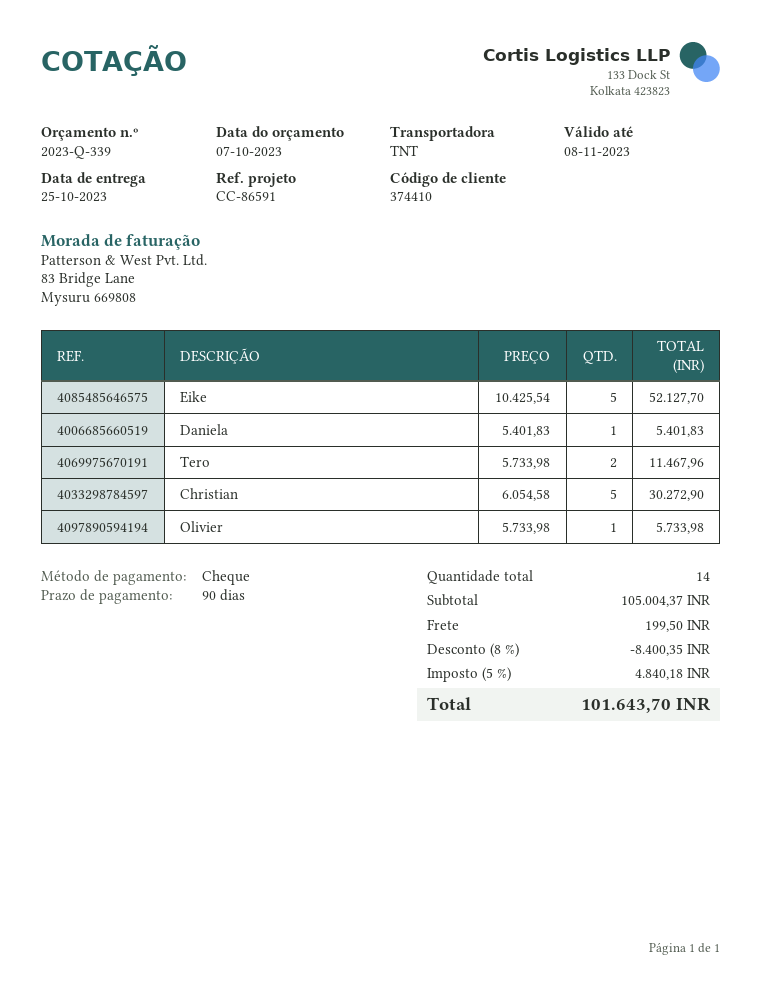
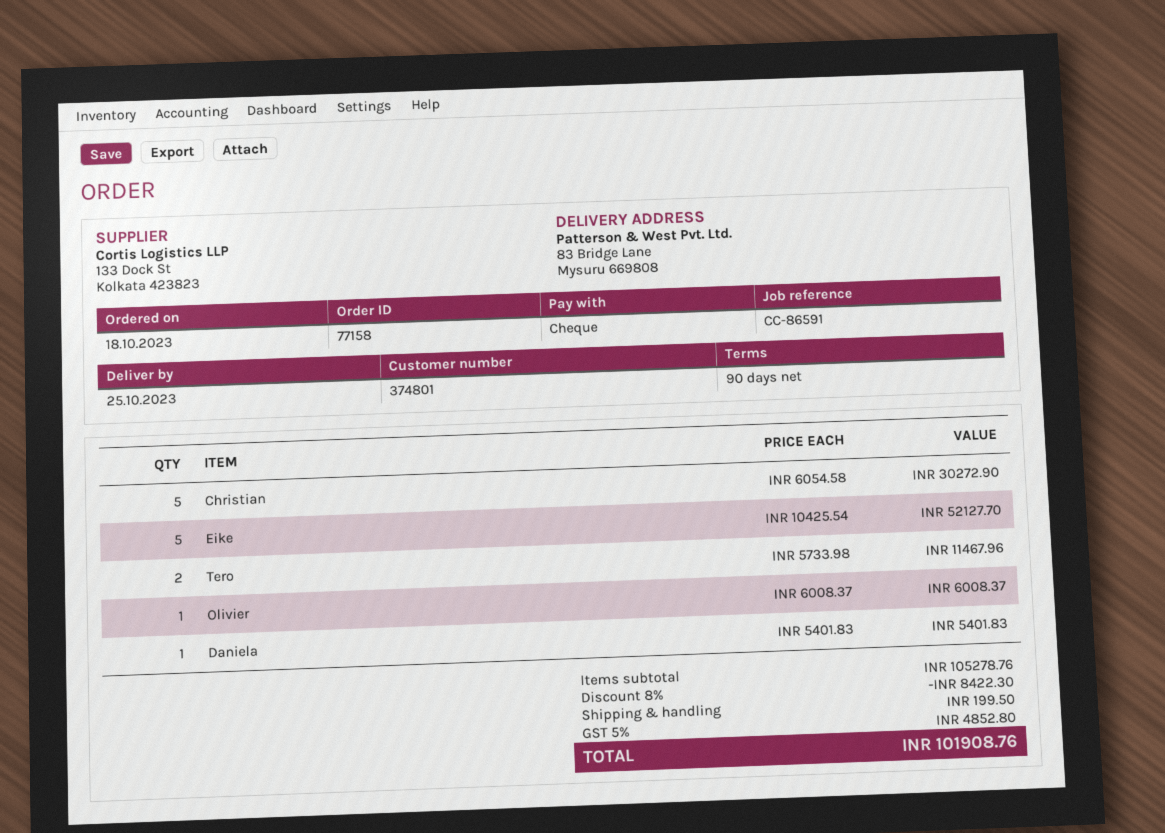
customer number: 374410 -> 374801
Olivier: 1 x 5733.98 = 5733.98 -> 1 x 6008.37 = 6008.37
subtotal: 105004.37 -> 105278.76
discount: 8% = 8400.35 -> 8% = 8422.30
tax: 5% = 4840.18 -> 5% = 4852.80
total: 101643.70 -> 101908.76

